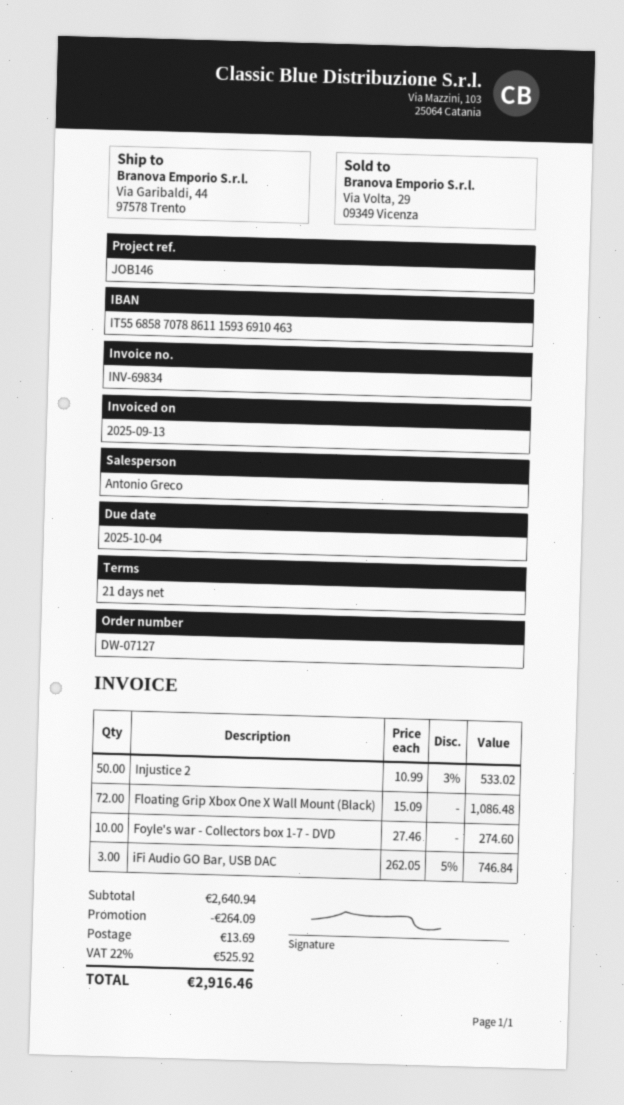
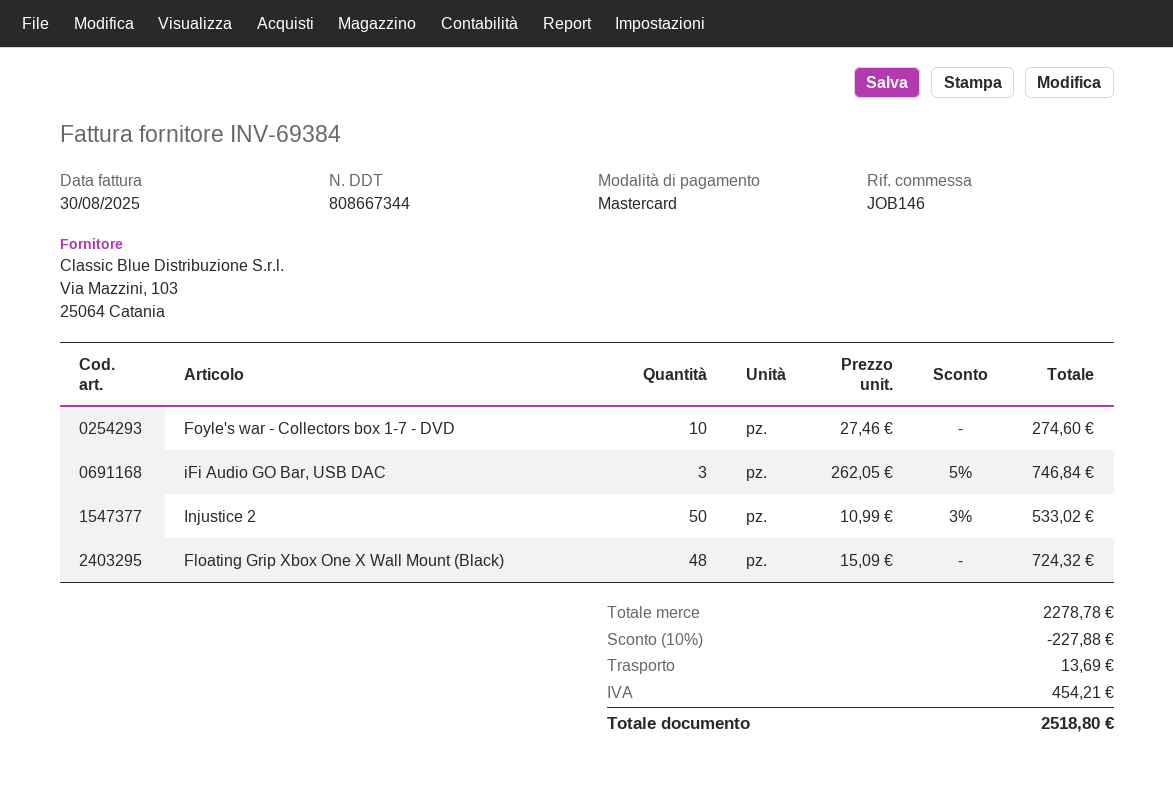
invoice number: INV-69834 -> INV-69384
invoice date: 2025-09-13 -> 2025-08-30
Floating Grip Xbox One X Wall Mount (Black): 72 x 15.09 = 1086.48 -> 48 x 15.09 = 724.32
subtotal: 2640.94 -> 2278.78
discount: 264.09 -> 227.88
tax: 525.92 -> 454.21
total: 2916.46 -> 2518.80

